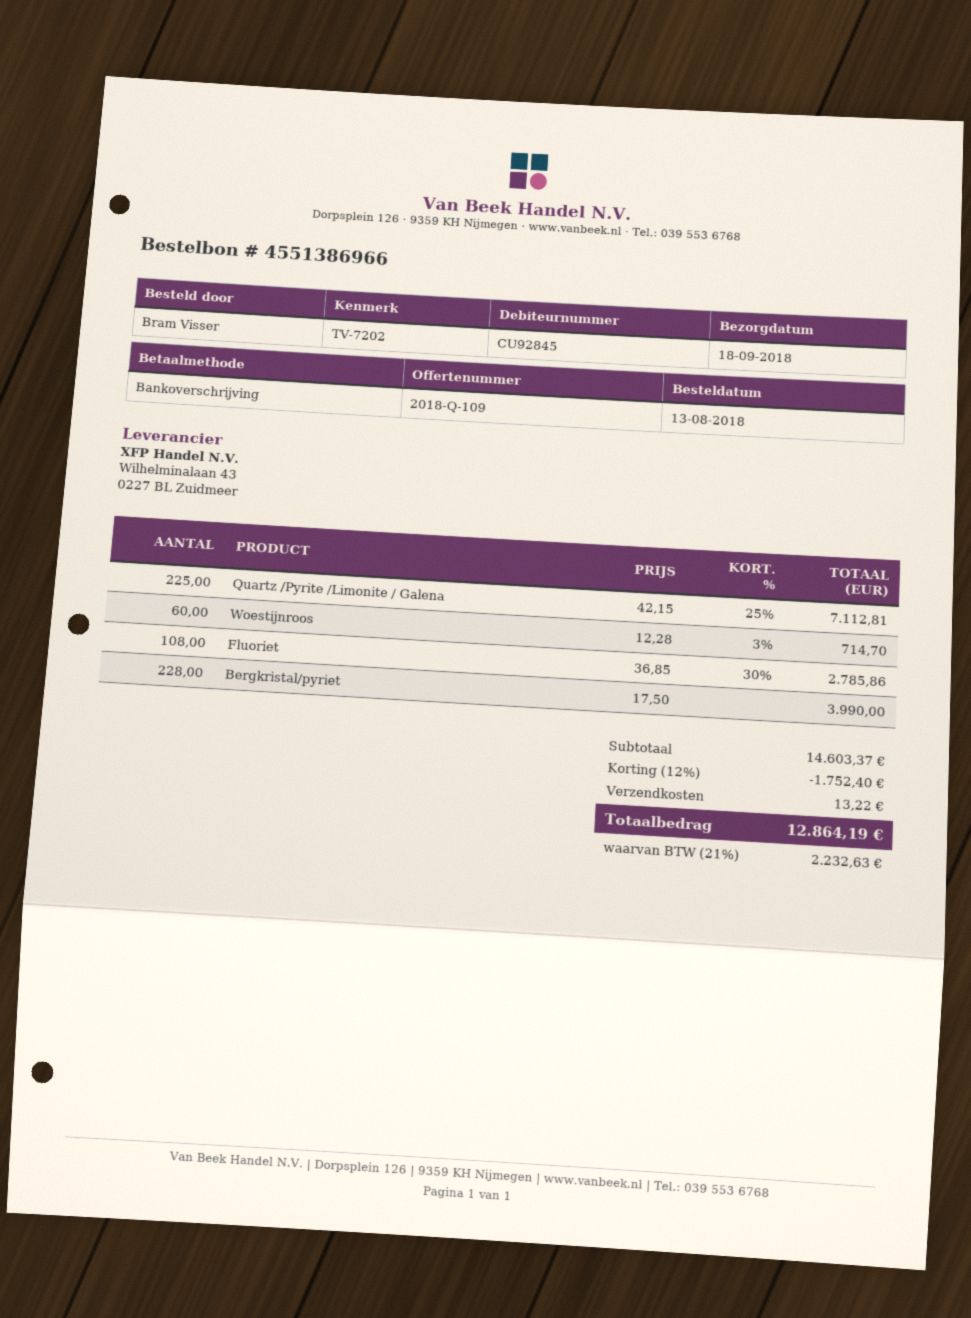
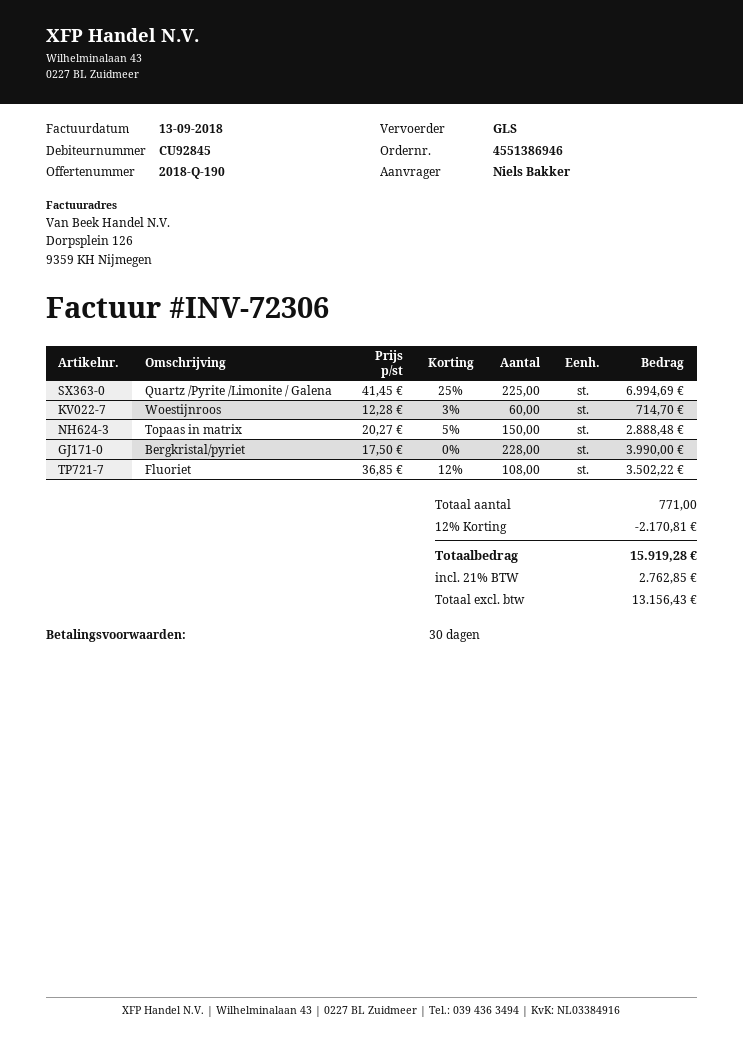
quote number: 2018-Q-109 -> 2018-Q-190
order number: 4551386966 -> 4551386946
ordered by: Bram Visser -> Niels Bakker
Quartz /Pyrite /Limonite / Galena: 225 x 42.15 - 25% = 7112.81 -> 225 x 41.45 - 25% = 6994.69
Fluoriet: 108 x 36.85 - 30% = 2785.86 -> 108 x 36.85 - 12% = 3502.22
Topaas in matrix: none -> 150 x 20.27 - 5% = 2888.48
discount: 12% = 1752.40 -> 12% = 2170.81
shipping: 13.22 -> none
tax: 21% = 2232.63 -> 21% = 2762.85
total: 12864.19 -> 15919.28

